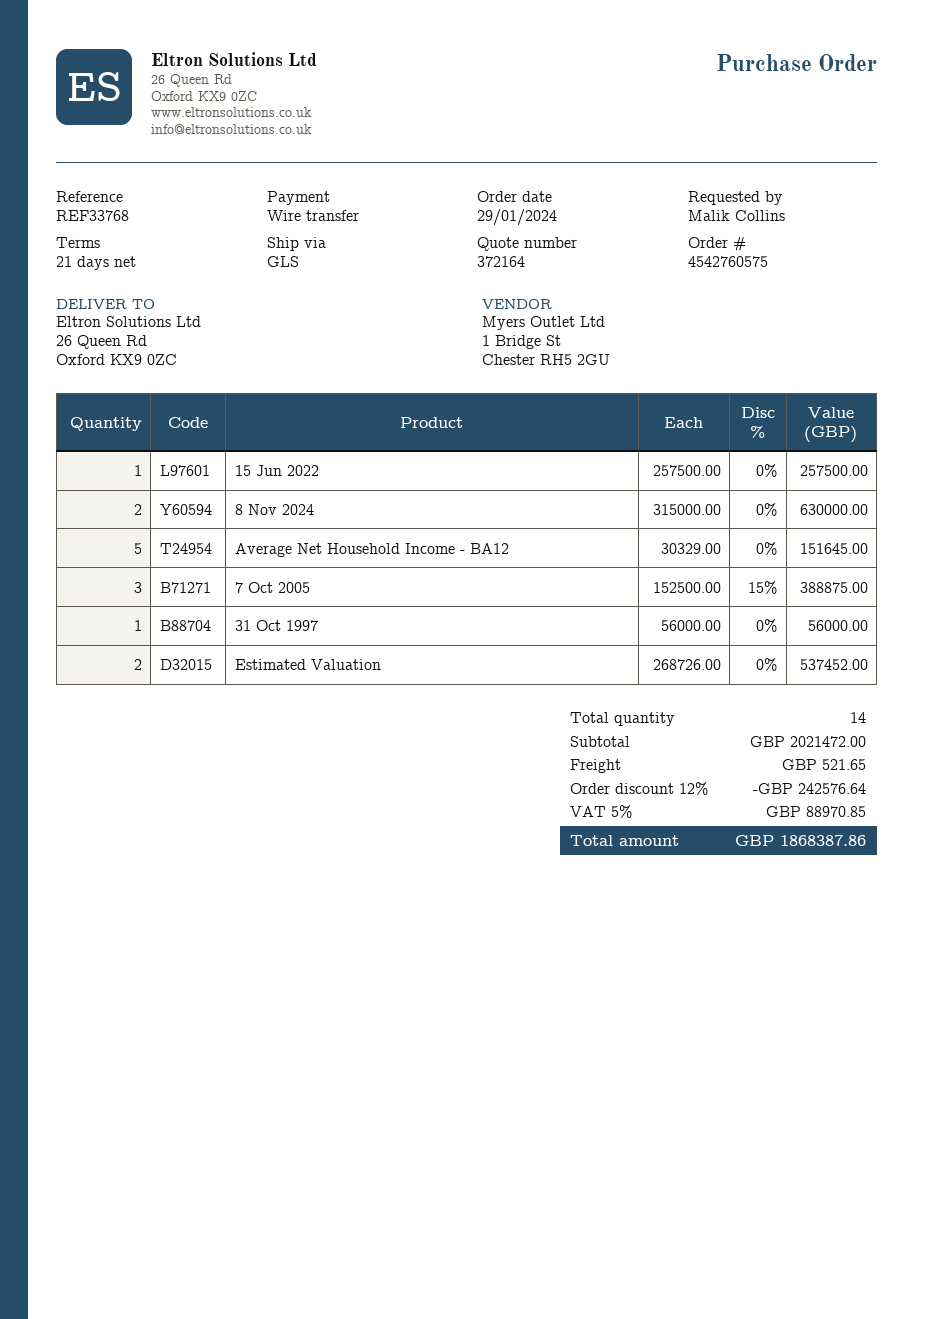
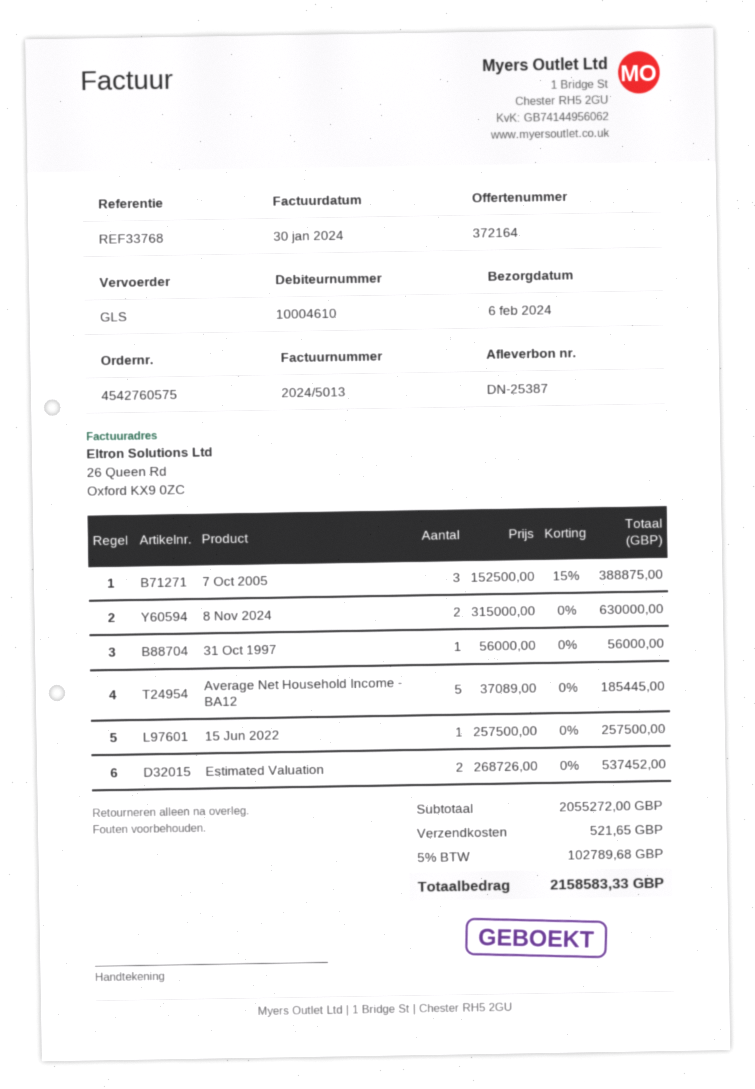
Average Net Household Income - BA12: 5 x 30329.00 = 151645.00 -> 5 x 37089.00 = 185445.00
subtotal: 2021472.00 -> 2055272.00
discount: 12% = 242576.64 -> none
tax: 5% = 88970.85 -> 5% = 102789.68
total: 1868387.86 -> 2158583.33

